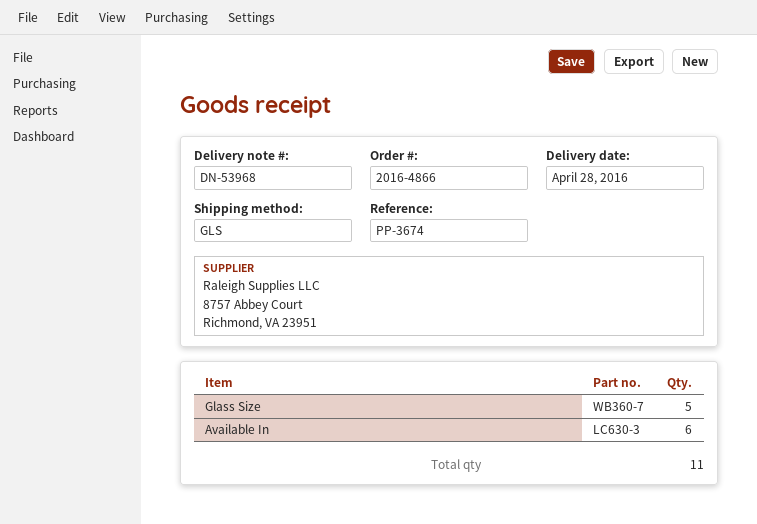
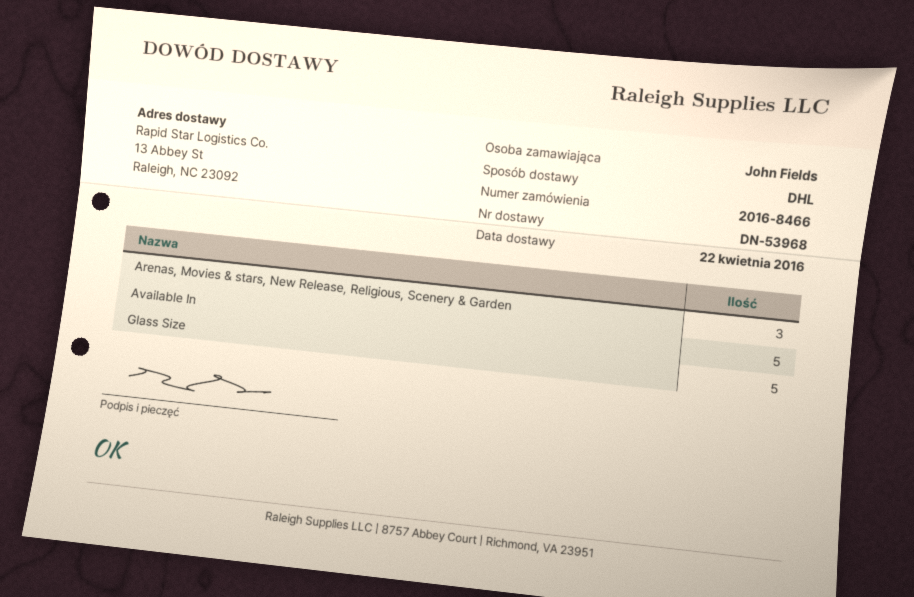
order number: 2016-4866 -> 2016-8466
delivery date: 2016-04-28 -> 2016-04-22
shipping method: GLS -> DHL
Available In: 6 -> 5
Arenas, Movies & stars, New Release, Religious, Scenery & Garden: none -> 3

